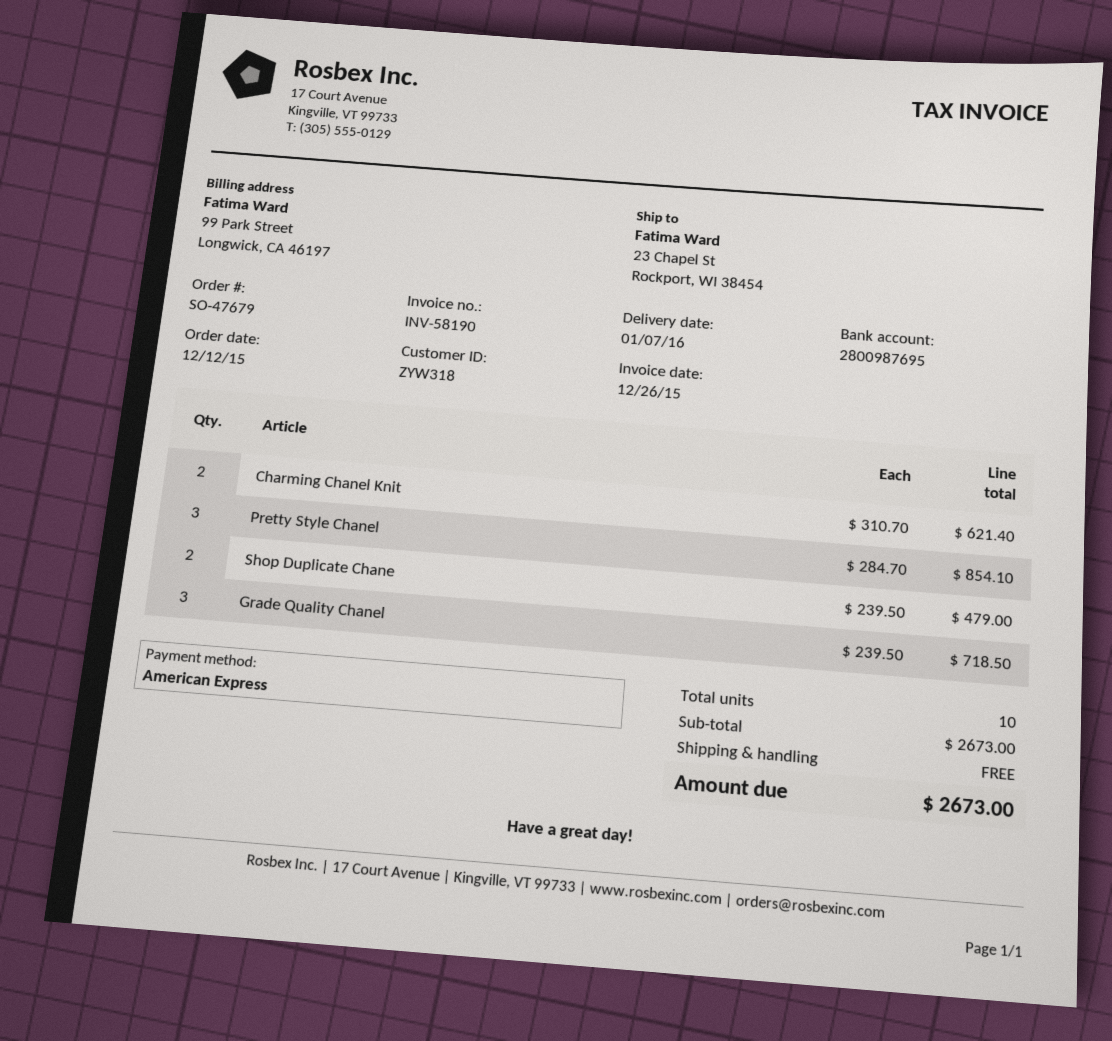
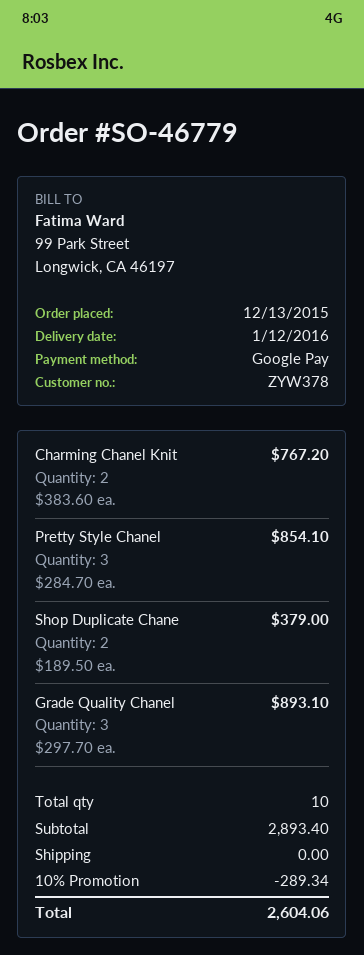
order number: SO-47679 -> SO-46779
order date: 2015-12-12 -> 2015-12-13
delivery date: 2016-01-07 -> 2016-01-12
customer number: ZYW318 -> ZYW378
payment method: American Express -> Google Pay
Charming Chanel Knit: 2 x 310.70 = 621.40 -> 2 x 383.60 = 767.20
Shop Duplicate Chane: 2 x 239.50 = 479.00 -> 2 x 189.50 = 379.00
Grade Quality Chanel: 3 x 239.50 = 718.50 -> 3 x 297.70 = 893.10
subtotal: 2673.00 -> 2893.40
discount: none -> 10% = 289.34
total: 2673.00 -> 2604.06

